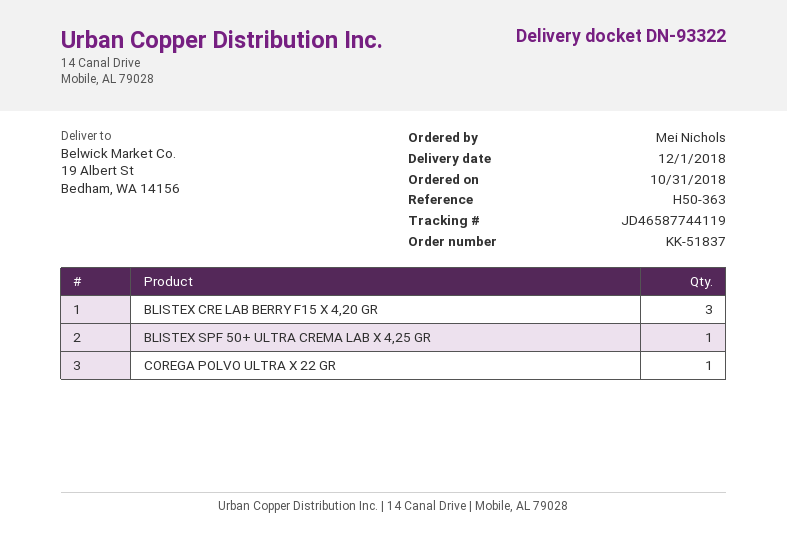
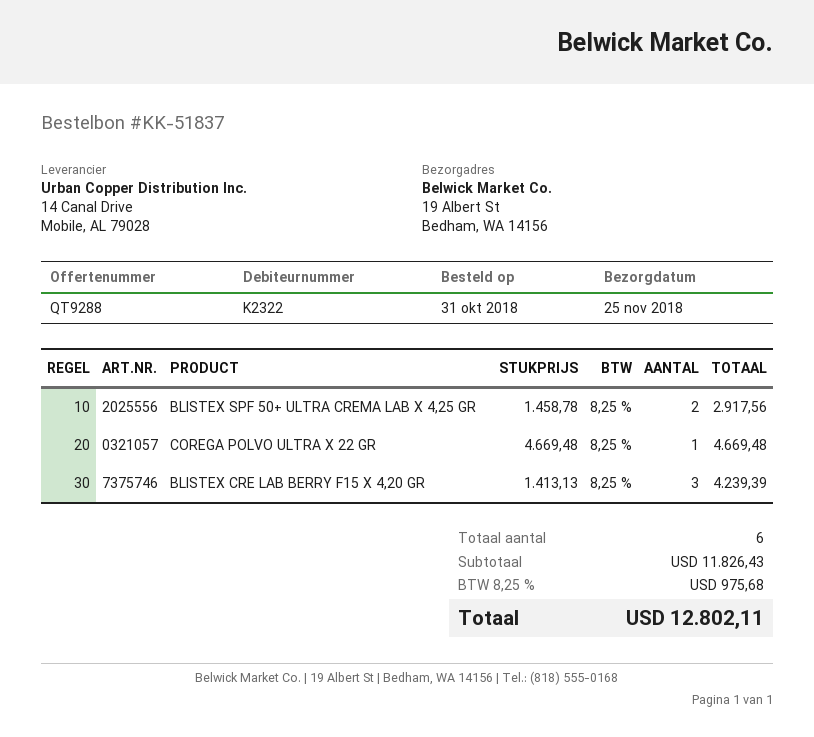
delivery date: 2018-12-01 -> 2018-11-25
BLISTEX SPF 50+ ULTRA CREMA LAB X 4,25 GR: 1 -> 2

